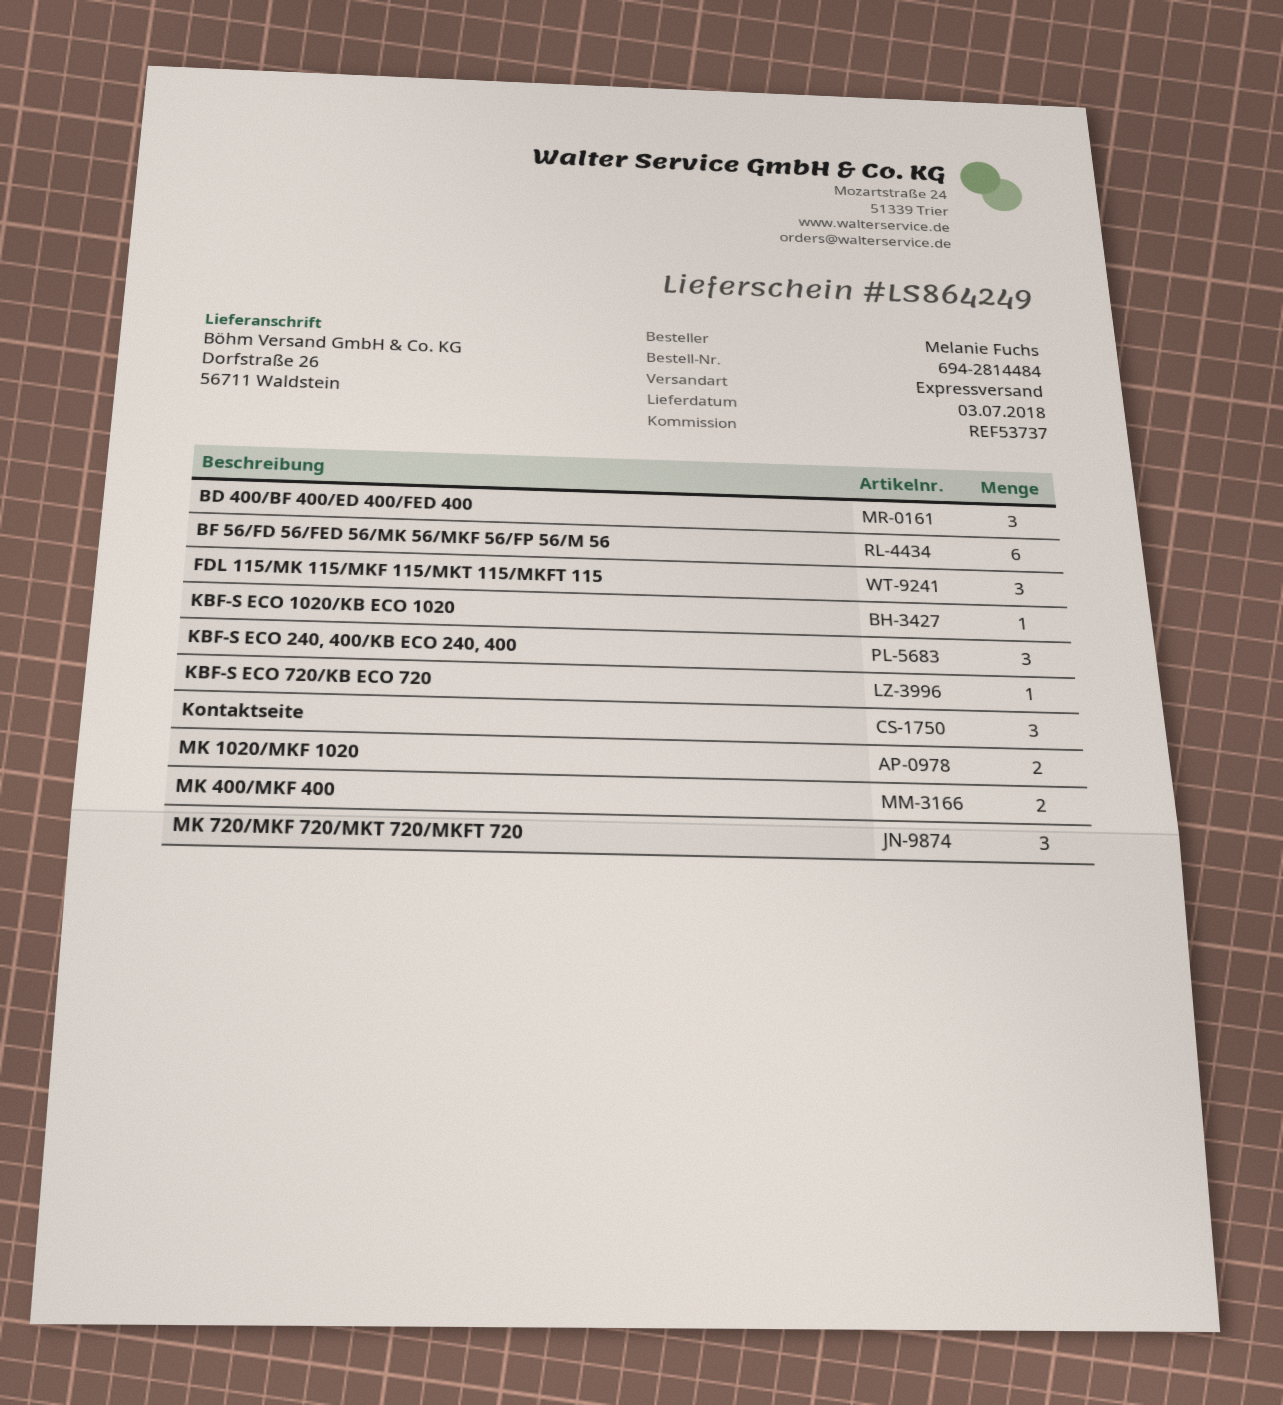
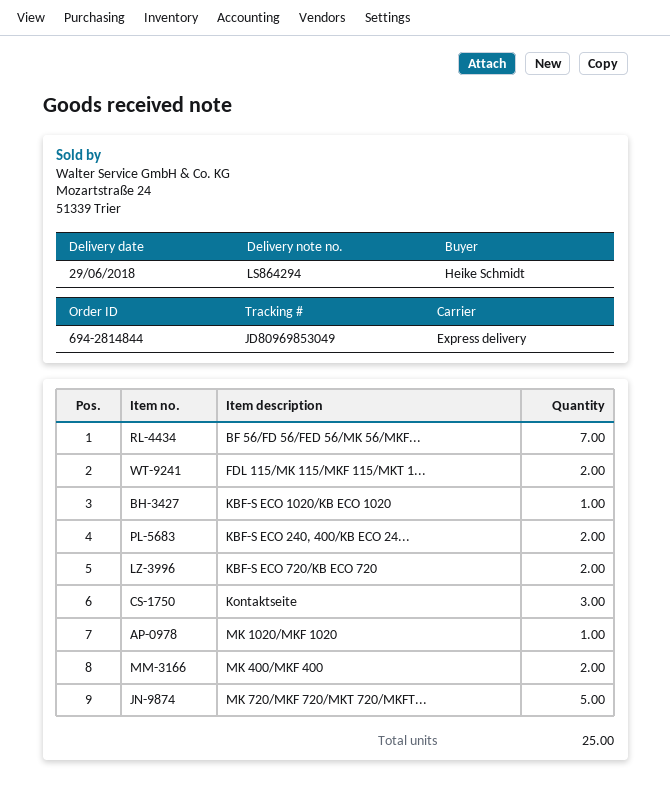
order number: 694-2814484 -> 694-2814844
delivery note number: LS864249 -> LS864294
delivery date: 2018-07-03 -> 2018-06-29
ordered by: Melanie Fuchs -> Heike Schmidt
BD 400/BF 400/ED 400/FED 400: 3 -> none
BF 56/FD 56/FED 56/MK 56/MKF 56/FP 56/M 56: 6 -> 7
FDL 115/MK 115/MKF 115/MKT 115/MKFT 115: 3 -> 2
KBF-S ECO 240, 400/KB ECO 240, 400: 3 -> 2
KBF-S ECO 720/KB ECO 720: 1 -> 2
MK 1020/MKF 1020: 2 -> 1
MK 720/MKF 720/MKT 720/MKFT 720: 3 -> 5

